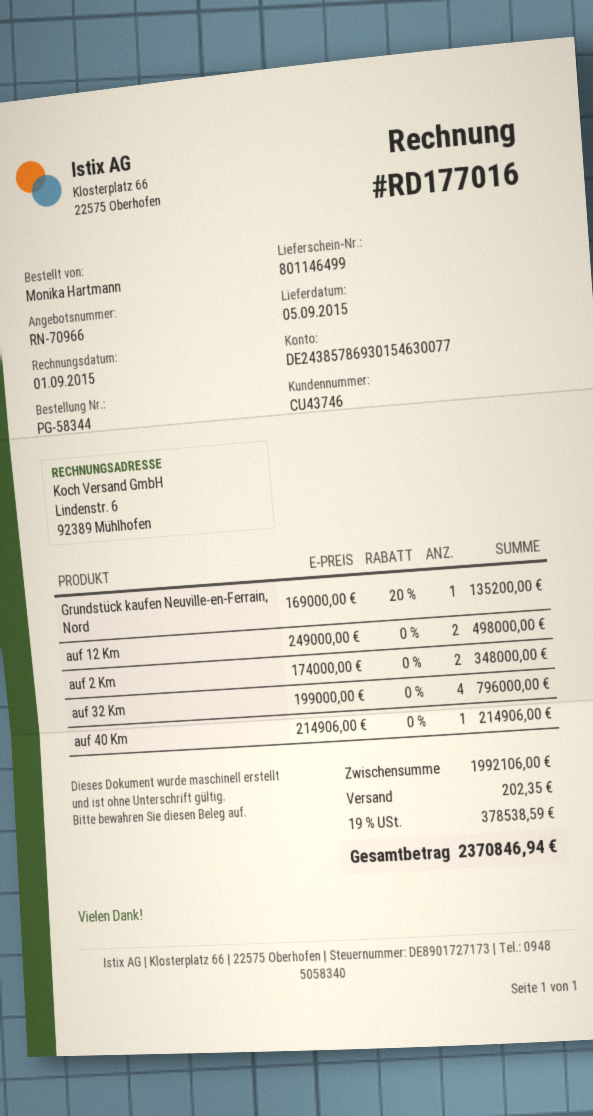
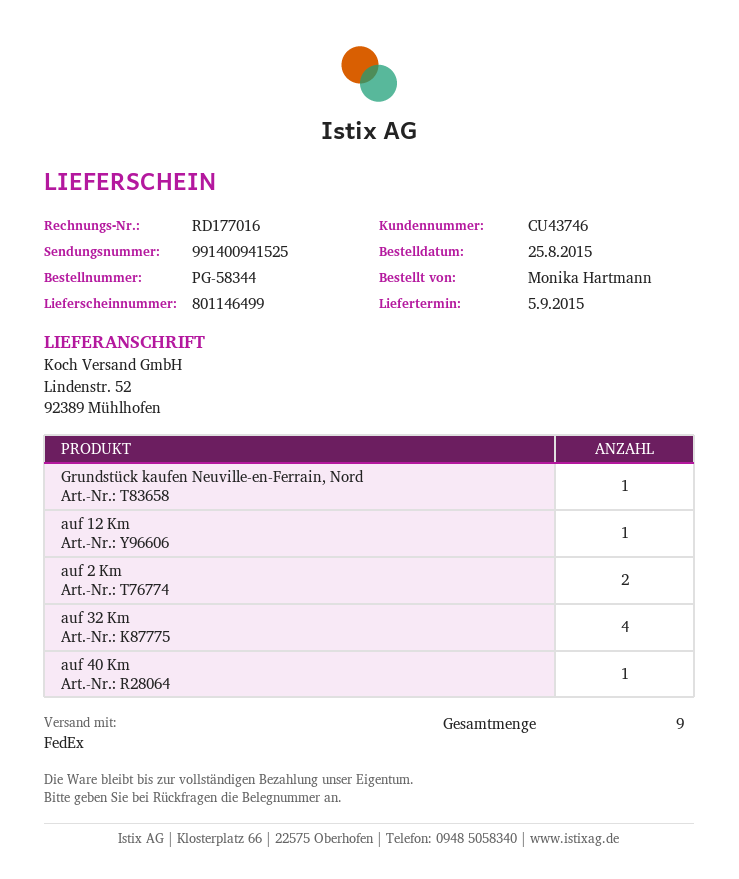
auf 12 Km: 2 -> 1

